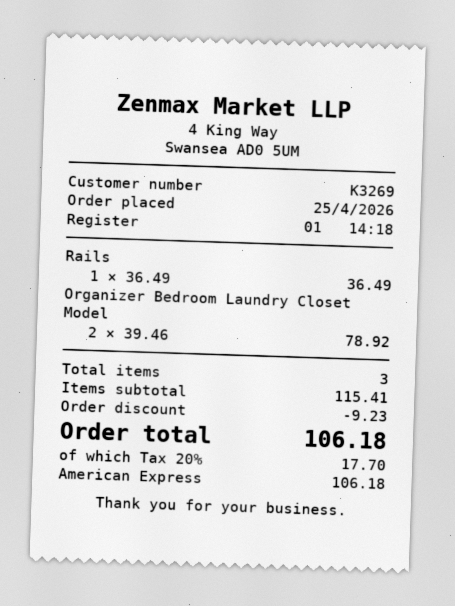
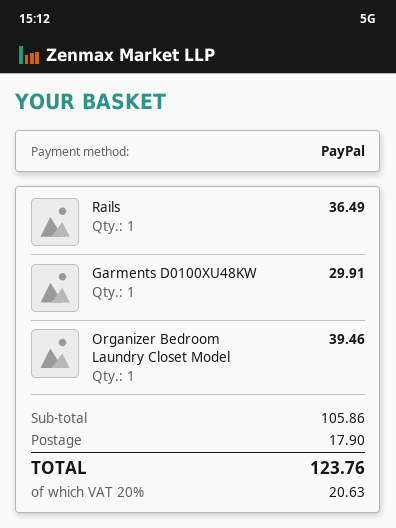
payment method: American Express -> PayPal
Organizer Bedroom Laundry Closet Model: 2 for 78.92 -> 1 for 39.46
Garments D0100XU48KW: none -> 1 for 29.91
subtotal: 115.41 -> 105.86
discount: 9.23 -> none
shipping: none -> 17.90
tax: 20% = 17.70 -> 20% = 20.63
total: 106.18 -> 123.76

